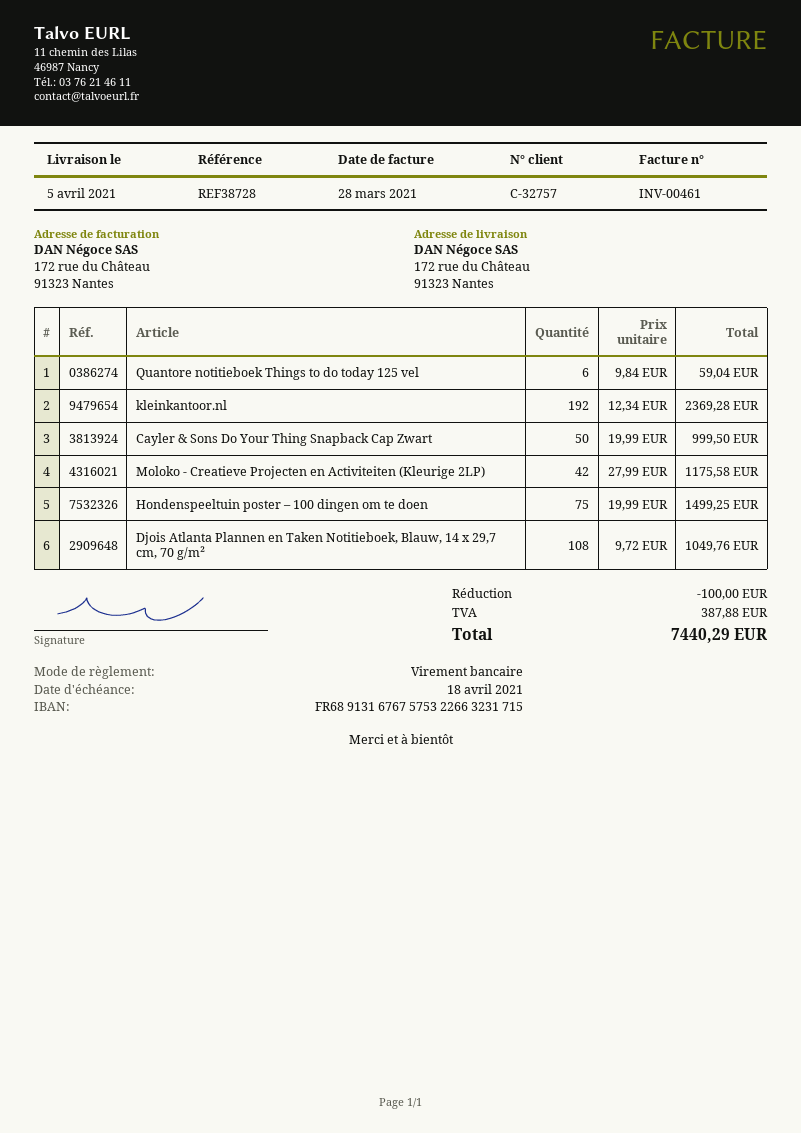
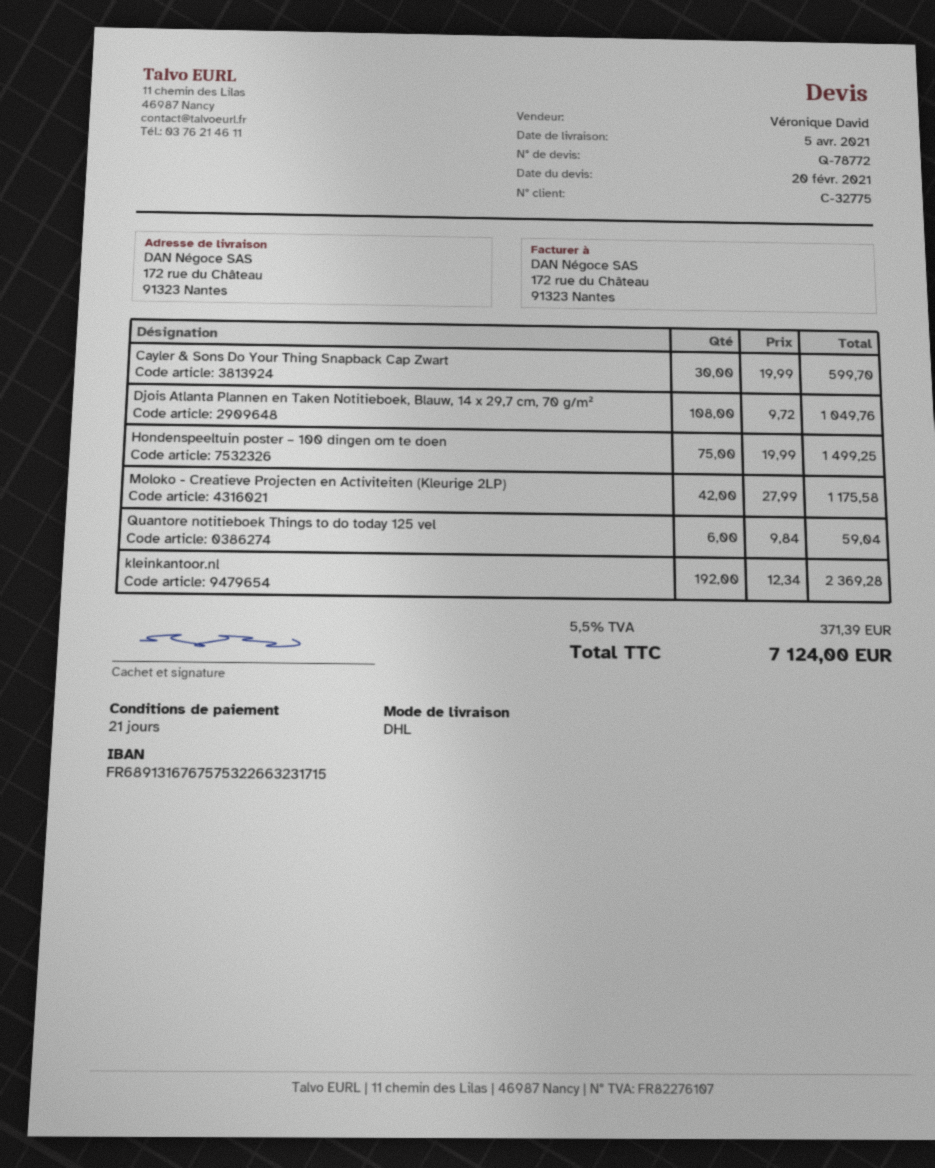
customer number: C-32757 -> C-32775
Cayler & Sons Do Your Thing Snapback Cap Zwart: 50 x 19.99 = 999.50 -> 30 x 19.99 = 599.70
discount: 100.00 -> none
tax: 387.88 -> 371.39
total: 7440.29 -> 7124.00

